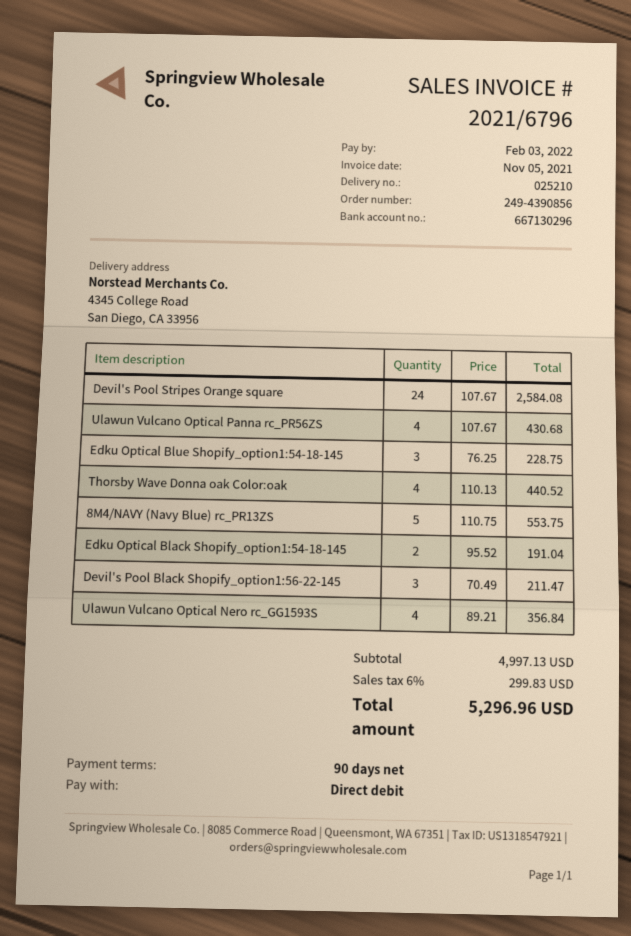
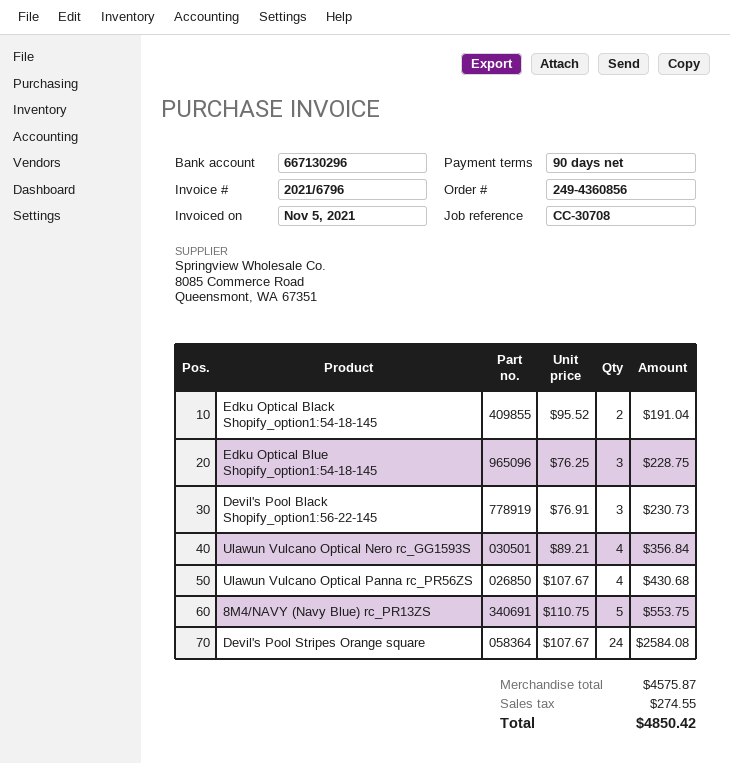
order number: 249-4390856 -> 249-4360856
Thorsby Wave Donna oak Color:oak: 4 x 110.13 = 440.52 -> none
Devil's Pool Black Shopify_option1:56-22-145: 3 x 70.49 = 211.47 -> 3 x 76.91 = 230.73
subtotal: 4997.13 -> 4575.87
tax: 299.83 -> 274.55
total: 5296.96 -> 4850.42

